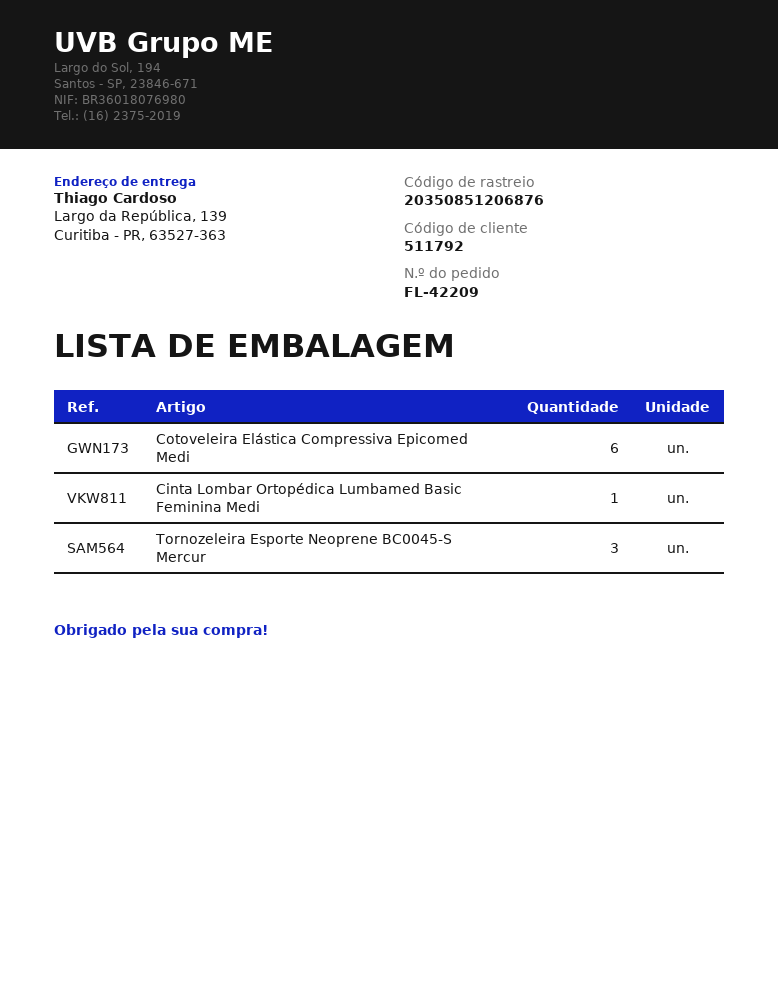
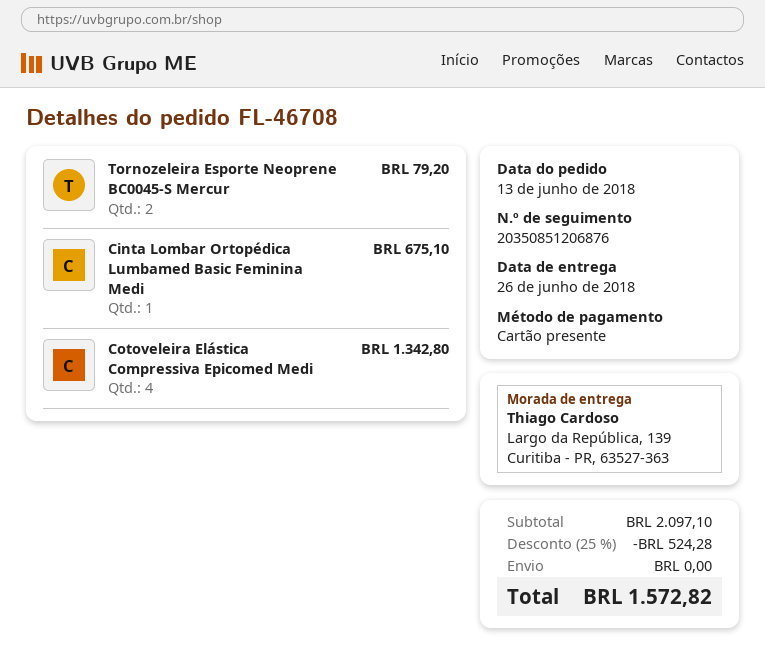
order number: FL-42209 -> FL-46708
Cotoveleira Elástica Compressiva Epicomed Medi: 6 -> 4
Tornozeleira Esporte Neoprene BC0045-S Mercur: 3 -> 2

